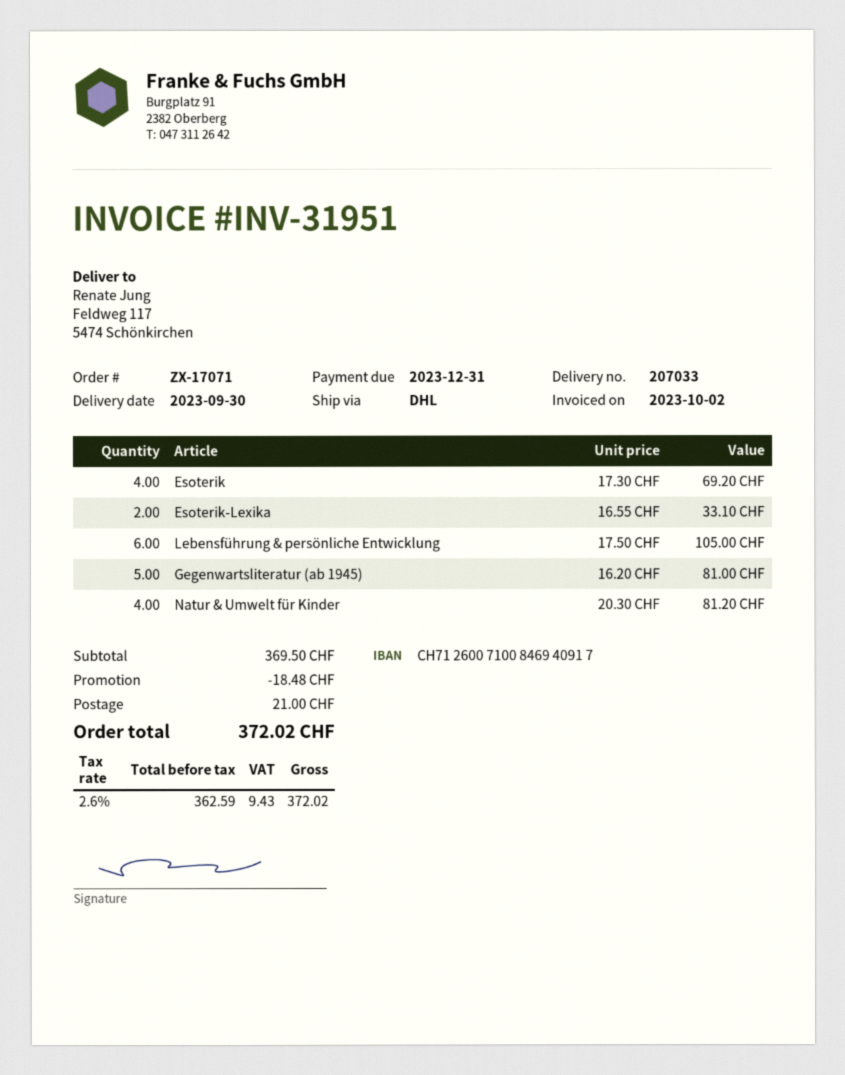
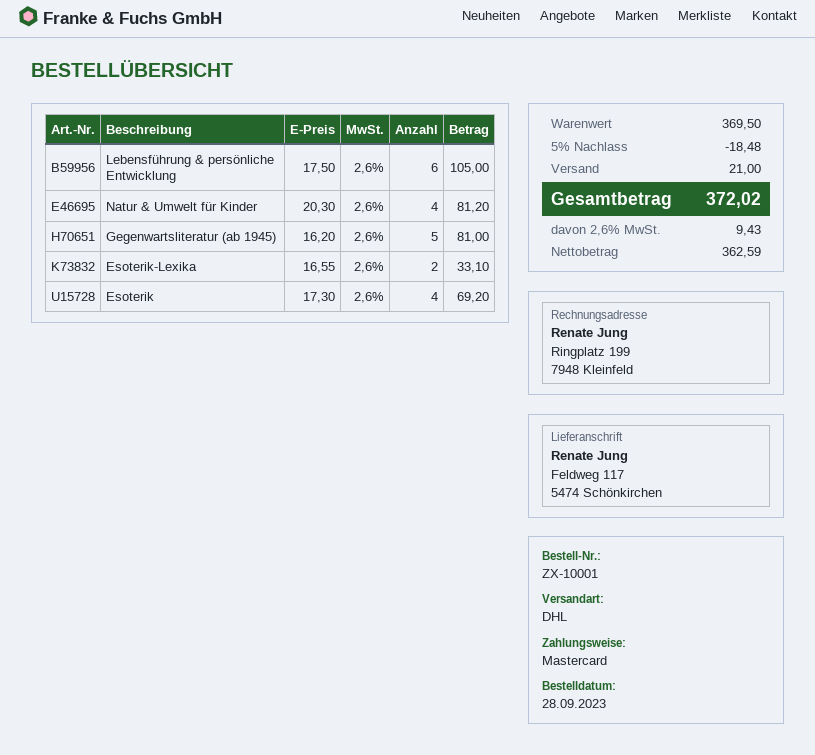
order number: ZX-17071 -> ZX-10001

